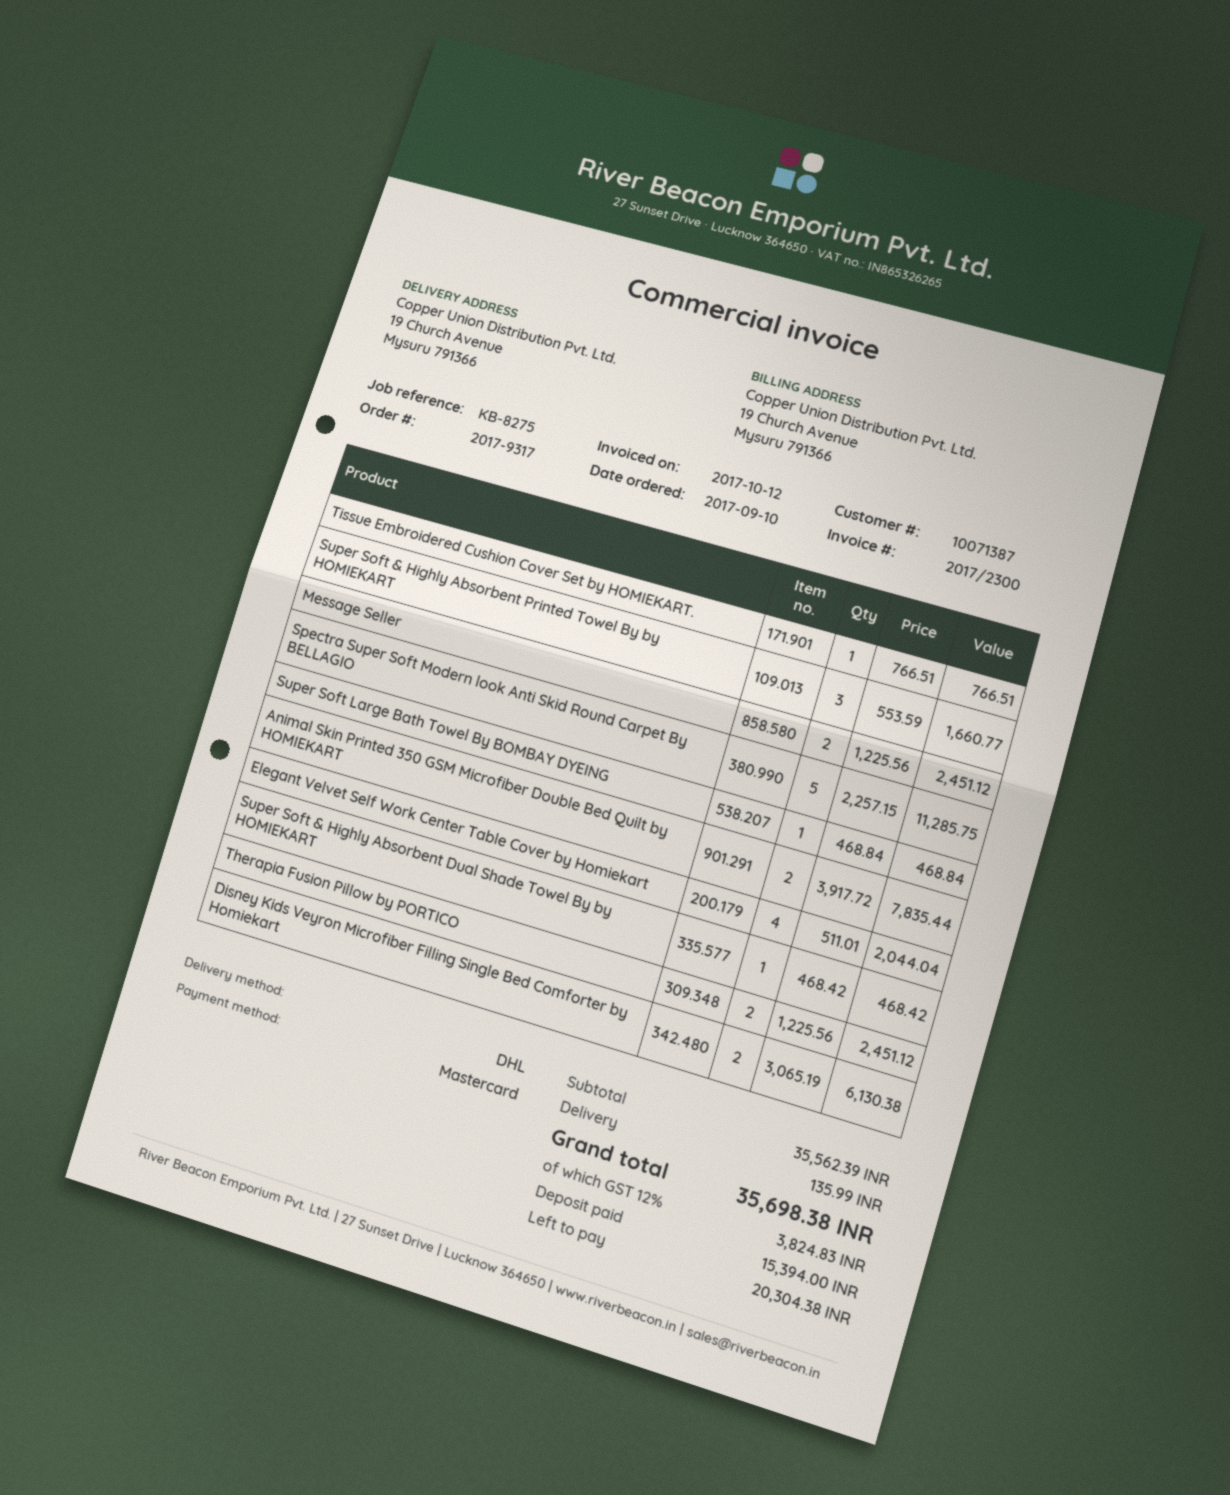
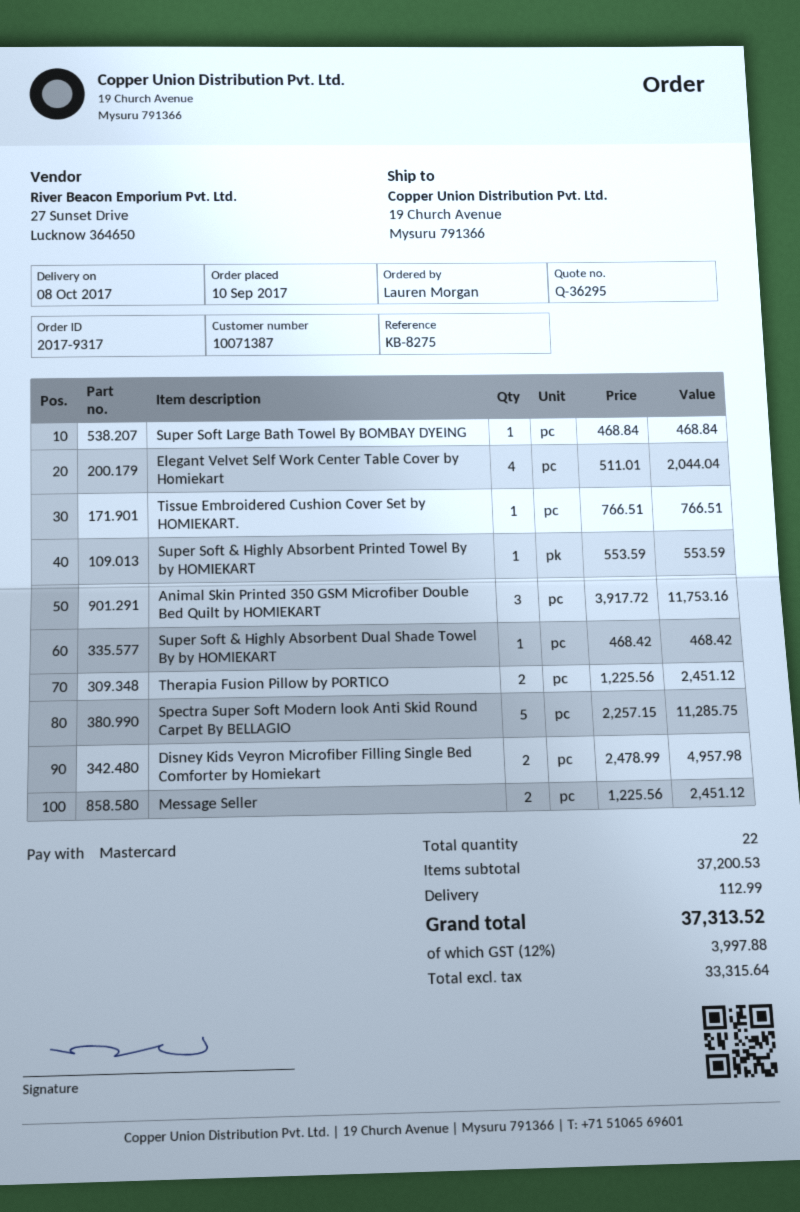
Super Soft & Highly Absorbent Printed Towel By by HOMIEKART: 3 x 553.59 = 1660.77 -> 1 x 553.59 = 553.59
Animal Skin Printed 350 GSM Microfiber Double Bed Quilt by HOMIEKART: 2 x 3917.72 = 7835.44 -> 3 x 3917.72 = 11753.16
Disney Kids Veyron Microfiber Filling Single Bed Comforter by Homiekart: 2 x 3065.19 = 6130.38 -> 2 x 2478.99 = 4957.98
subtotal: 35562.39 -> 37200.53
shipping: 135.99 -> 112.99
tax: 12% = 3824.83 -> 12% = 3997.88
total: 35698.38 -> 37313.52

